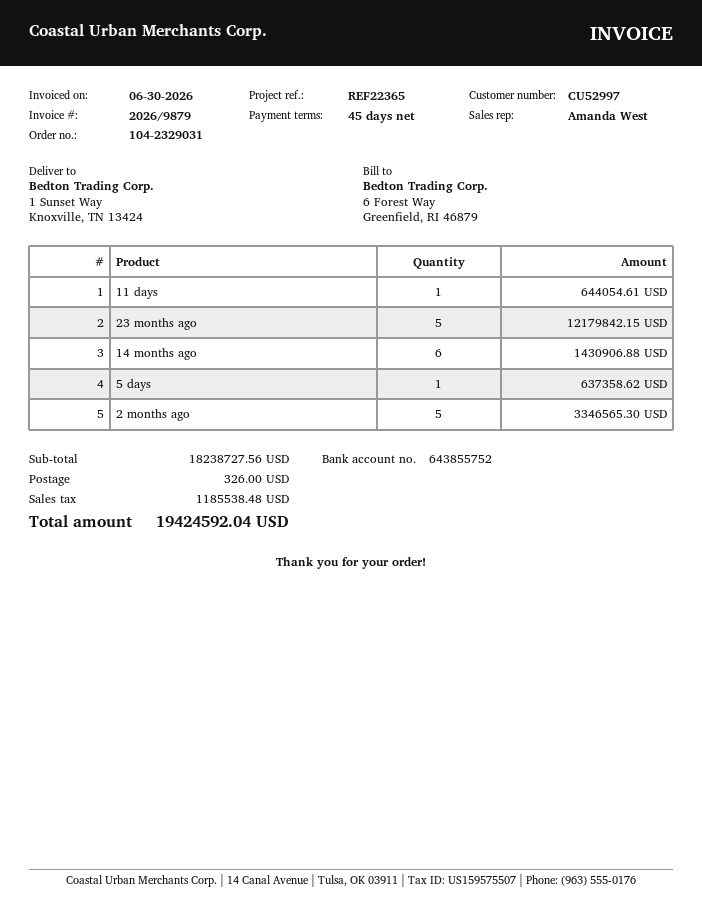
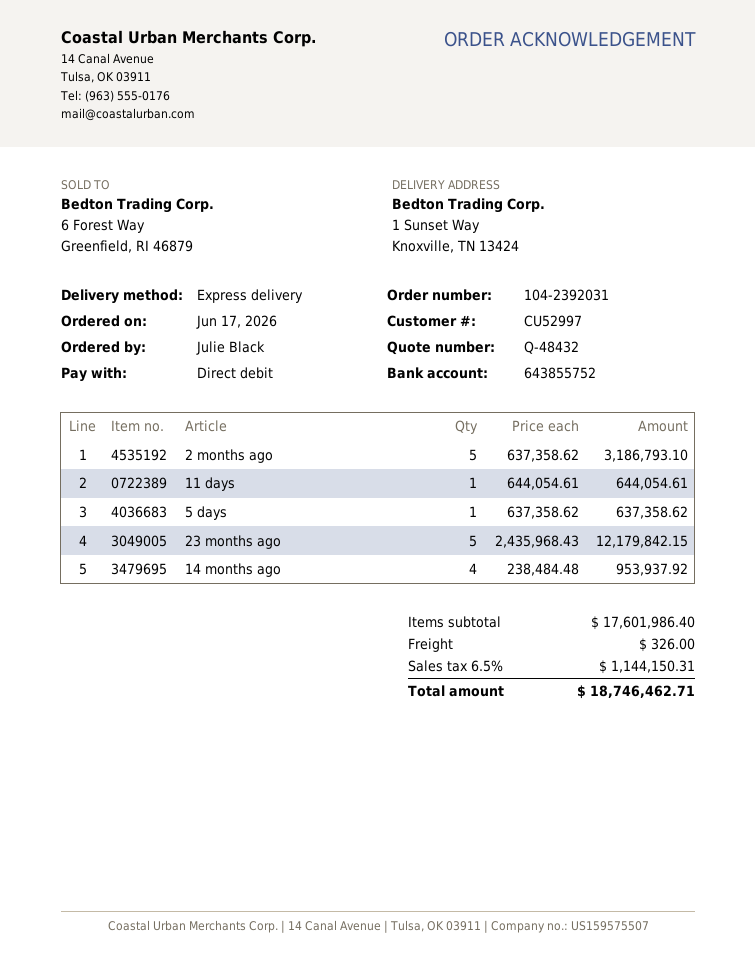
order number: 104-2329031 -> 104-2392031
14 months ago: 6 for 1430906.88 -> 4 for 953937.92
2 months ago: 5 for 3346565.30 -> 5 for 3186793.10
subtotal: 18238727.56 -> 17601986.40
tax: 1185538.48 -> 1144150.31
total: 19424592.04 -> 18746462.71

